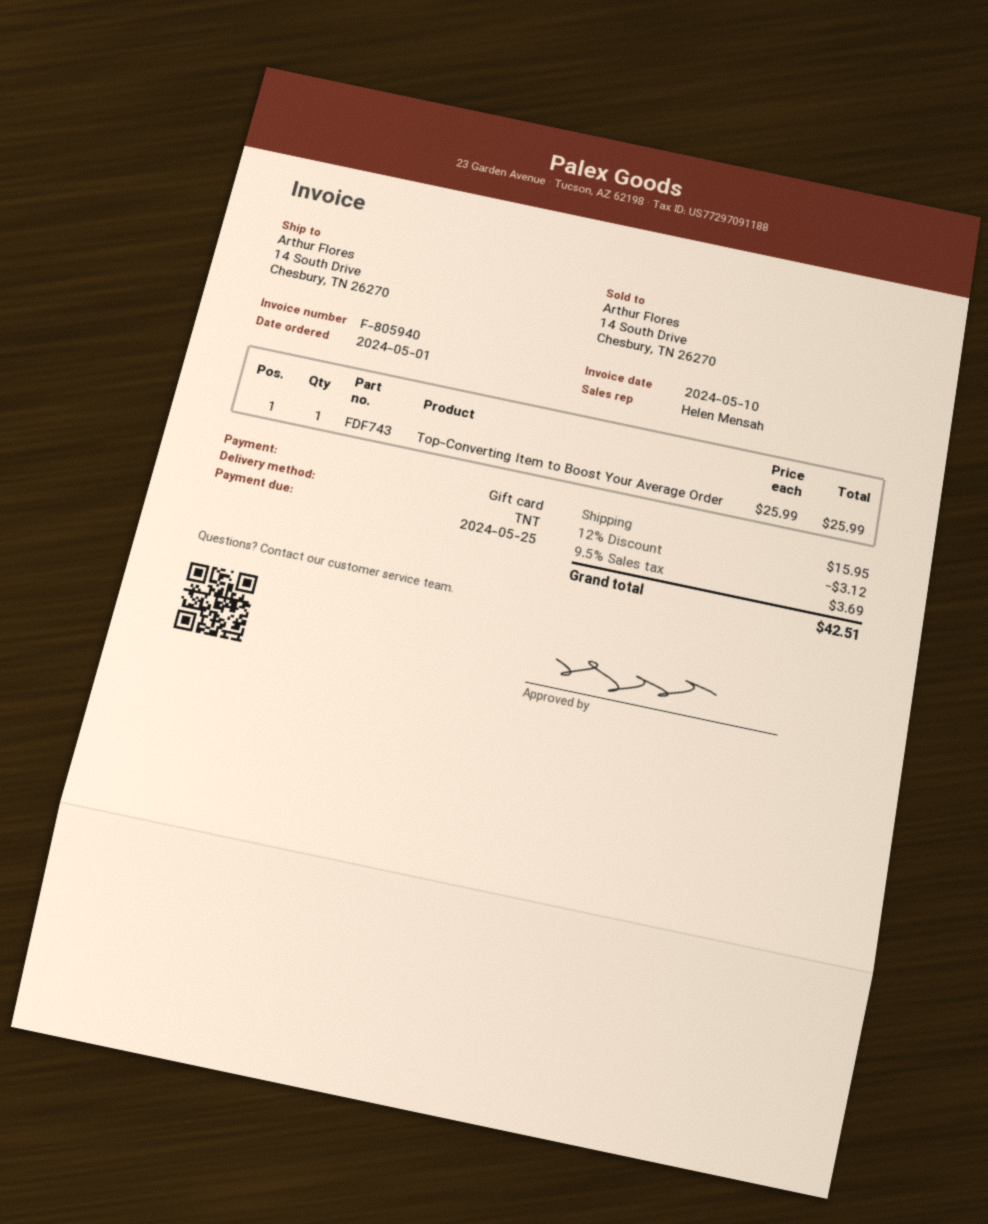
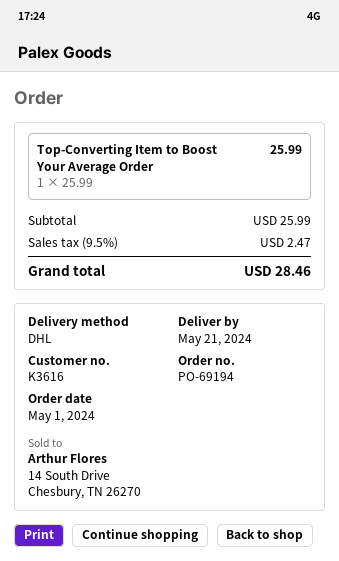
shipping method: TNT -> DHL
discount: 12% = 3.12 -> none
shipping: 15.95 -> none
tax: 9.5% = 3.69 -> 9.5% = 2.47
total: 42.51 -> 28.46

